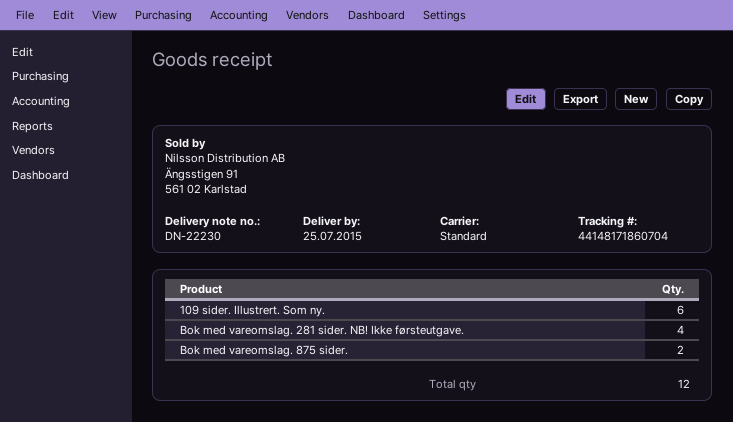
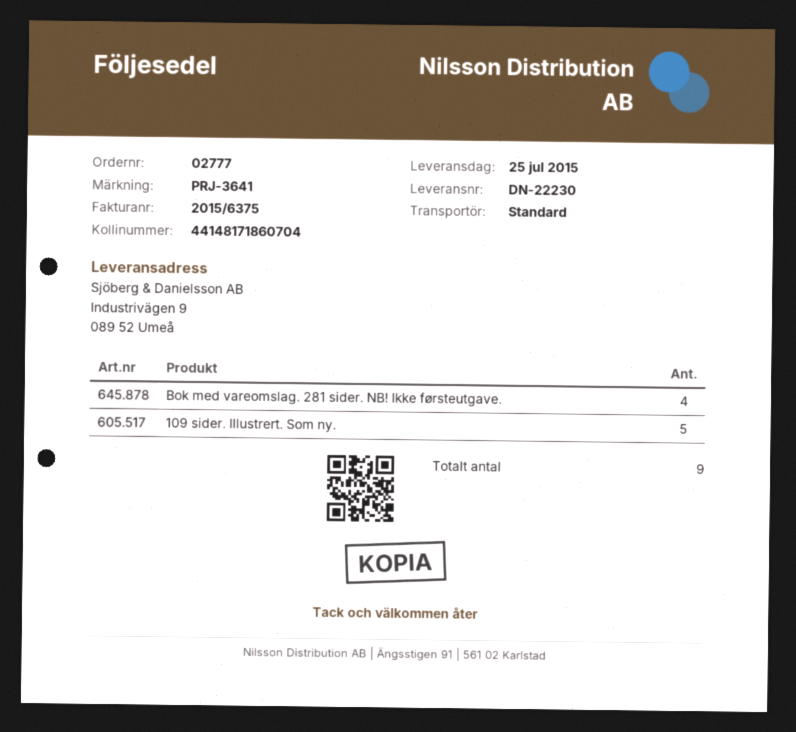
109 sider. Illustrert. Som ny.: 6 -> 5
Bok med vareomslag. 875 sider.: 2 -> none
total quantity: 12 -> 9

